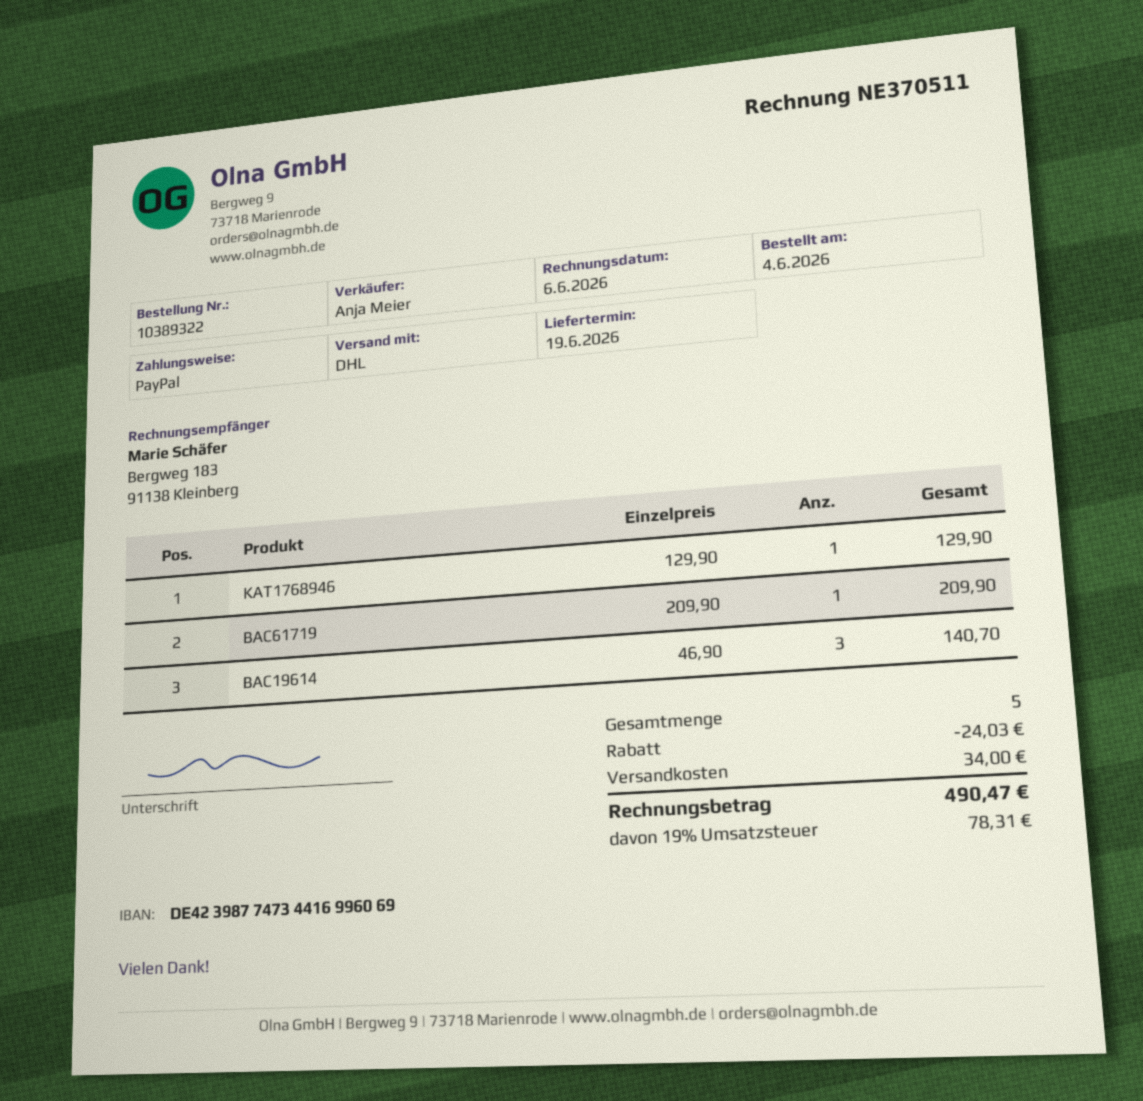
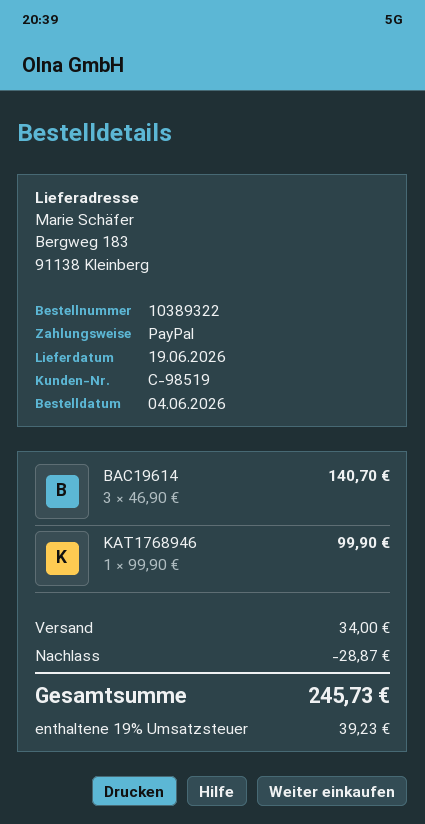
KAT1768946: 1 x 129.90 = 129.90 -> 1 x 99.90 = 99.90
BAC61719: 1 x 209.90 = 209.90 -> none
discount: 24.03 -> 28.87
tax: 19% = 78.31 -> 19% = 39.23
total: 490.47 -> 245.73

